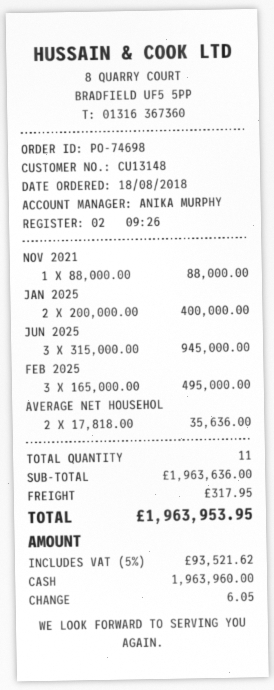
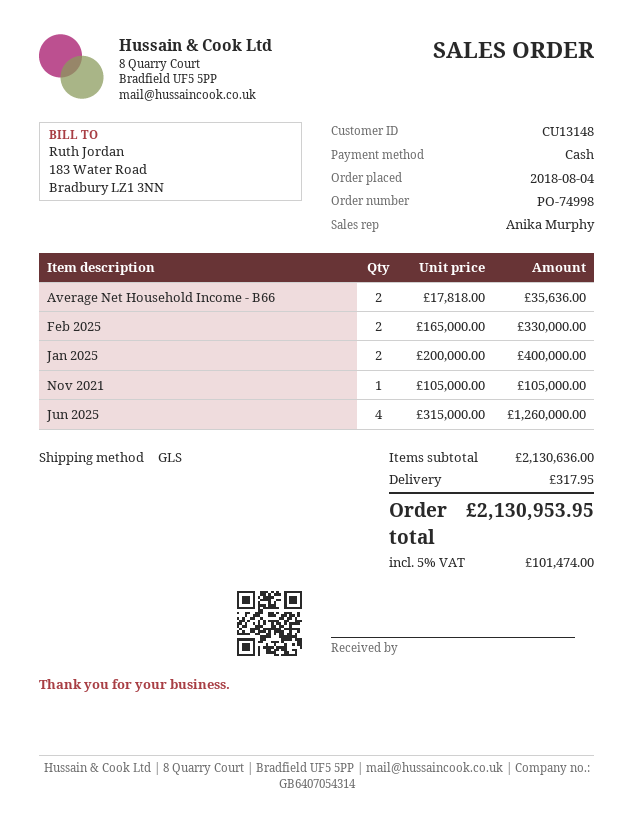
order number: PO-74698 -> PO-74998
order date: 2018-08-18 -> 2018-08-04
NOV 2021: 1 x 88000.00 = 88000.00 -> 1 x 105000.00 = 105000.00
JUN 2025: 3 x 315000.00 = 945000.00 -> 4 x 315000.00 = 1260000.00
FEB 2025: 3 x 165000.00 = 495000.00 -> 2 x 165000.00 = 330000.00
subtotal: 1963636.00 -> 2130636.00
tax: 5% = 93521.62 -> 5% = 101474.00
total: 1963953.95 -> 2130953.95

